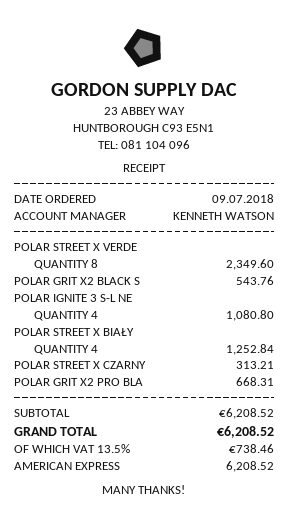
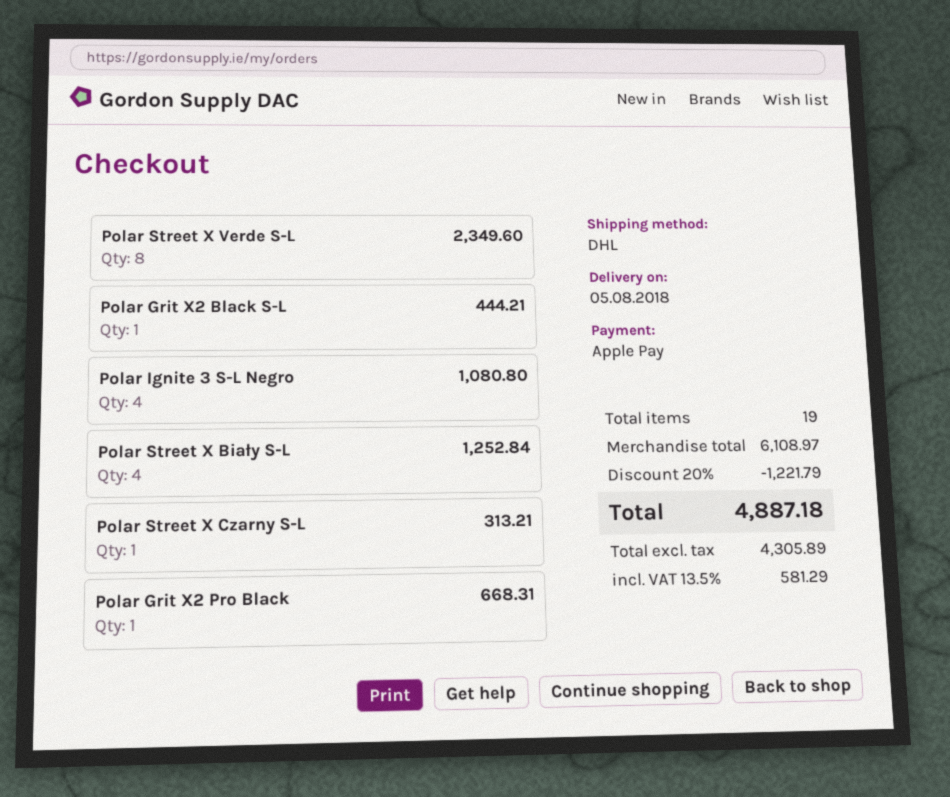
payment method: American Express -> Apple Pay
POLAR GRIT X2 BLACK S: 1 for 543.76 -> 1 for 444.21
subtotal: 6208.52 -> 6108.97
discount: none -> 20% = 1221.79
tax: 13.5% = 738.46 -> 13.5% = 581.29
total: 6208.52 -> 4887.18

